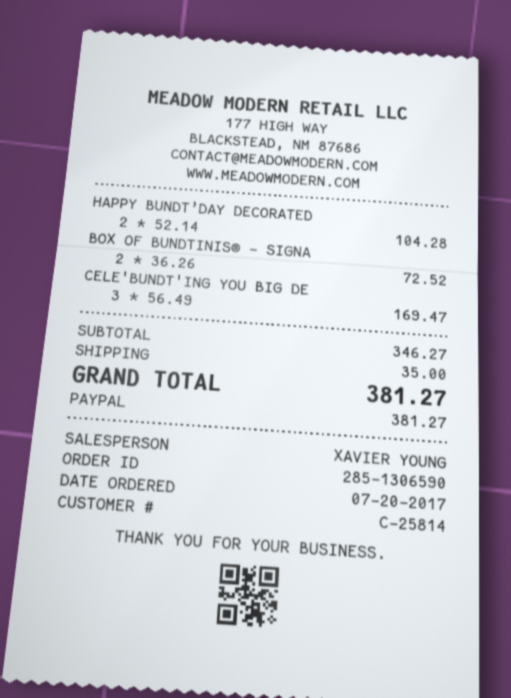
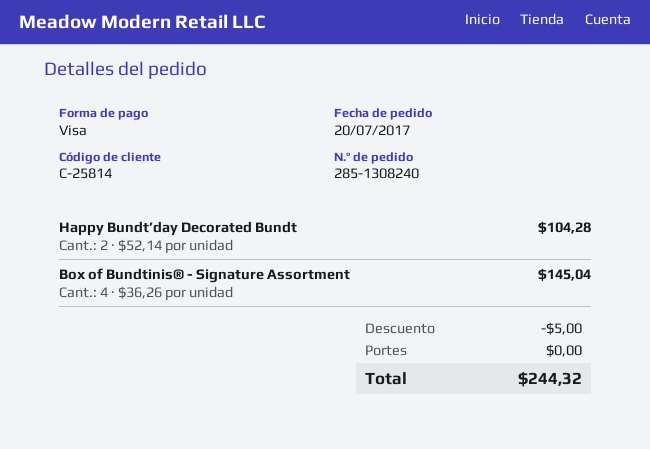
order number: 285-1306590 -> 285-1308240
payment method: PayPal -> Visa
BOX OF BUNDTINIS® - SIGNA: 2 x 36.26 = 72.52 -> 4 x 36.26 = 145.04
CELE'BUNDT'ING YOU BIG DE: 3 x 56.49 = 169.47 -> none
discount: none -> 5.00
shipping: 35.00 -> 0.00
total: 381.27 -> 244.32

